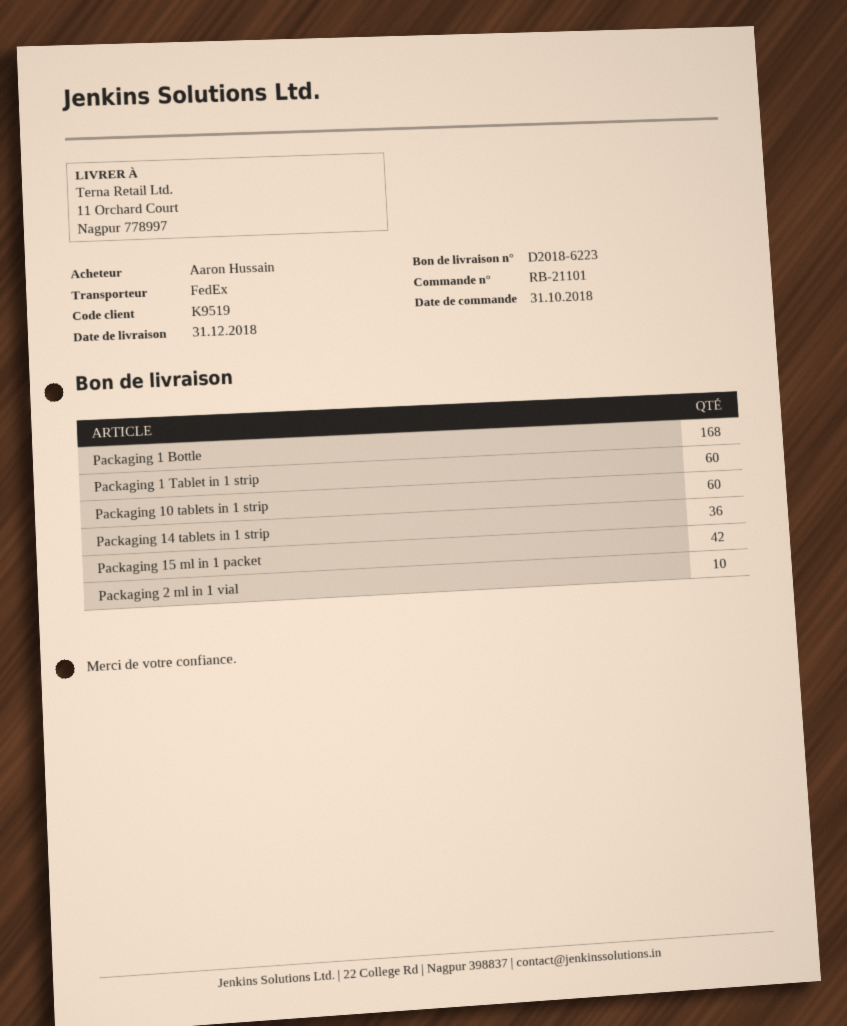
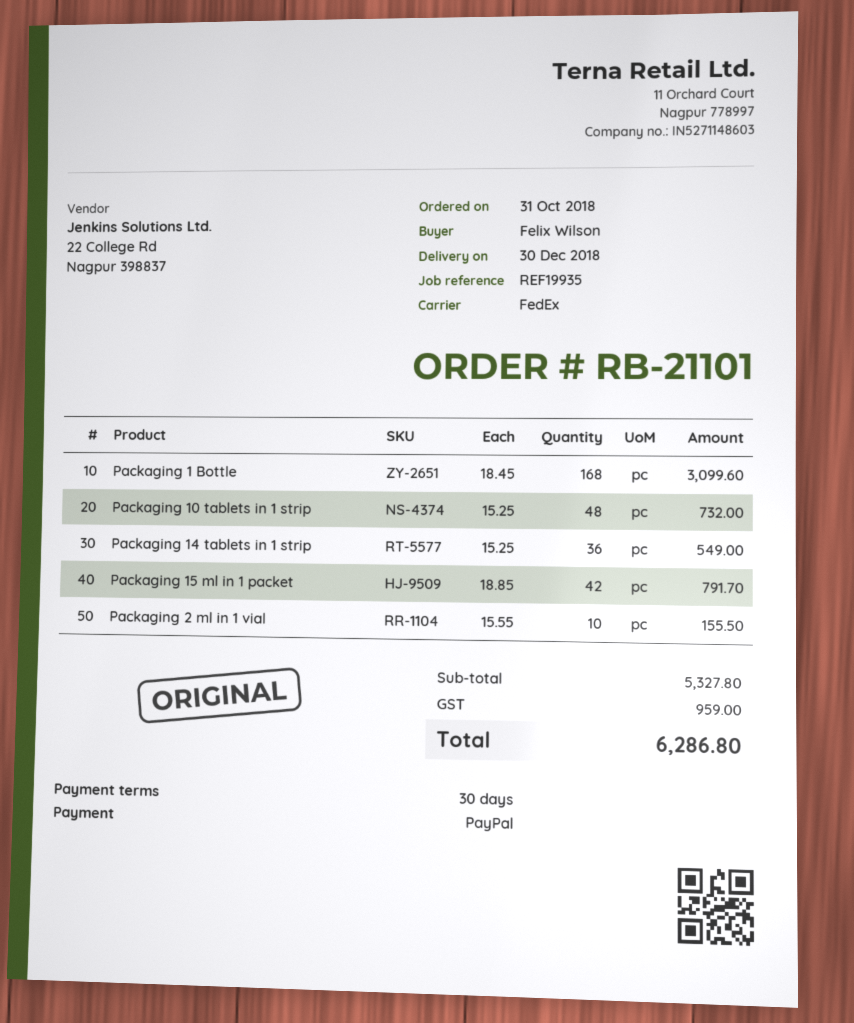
delivery date: 2018-12-31 -> 2018-12-30
ordered by: Aaron Hussain -> Felix Wilson
Packaging 1 Tablet in 1 strip: 60 -> none
Packaging 10 tablets in 1 strip: 60 -> 48

